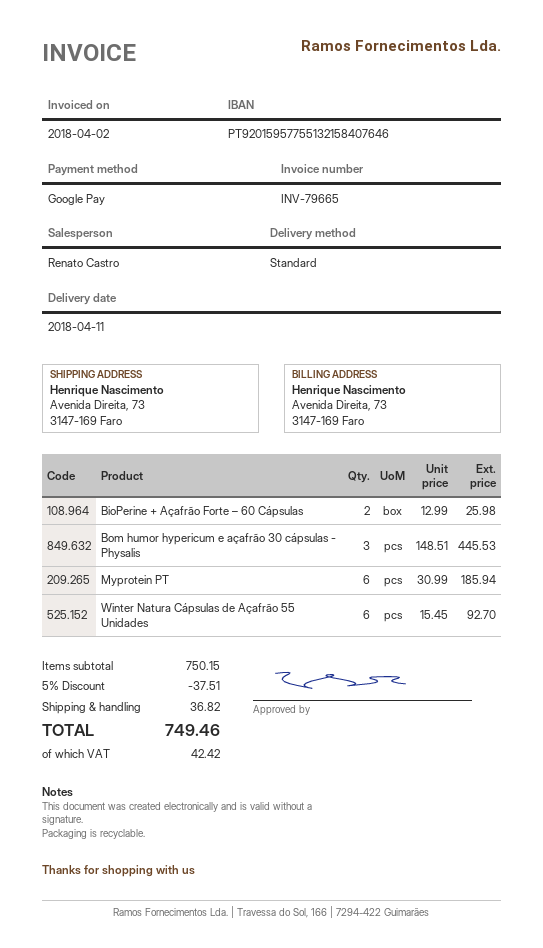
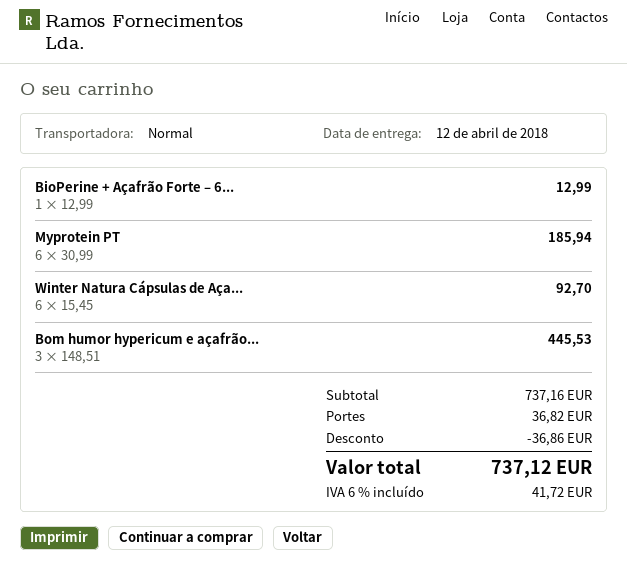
delivery date: 2018-04-11 -> 2018-04-12
BioPerine + Açafrão Forte – 60 Cápsulas: 2 x 12.99 = 25.98 -> 1 x 12.99 = 12.99
subtotal: 750.15 -> 737.16
discount: 37.51 -> 36.86
tax: 42.42 -> 41.72
total: 749.46 -> 737.12

